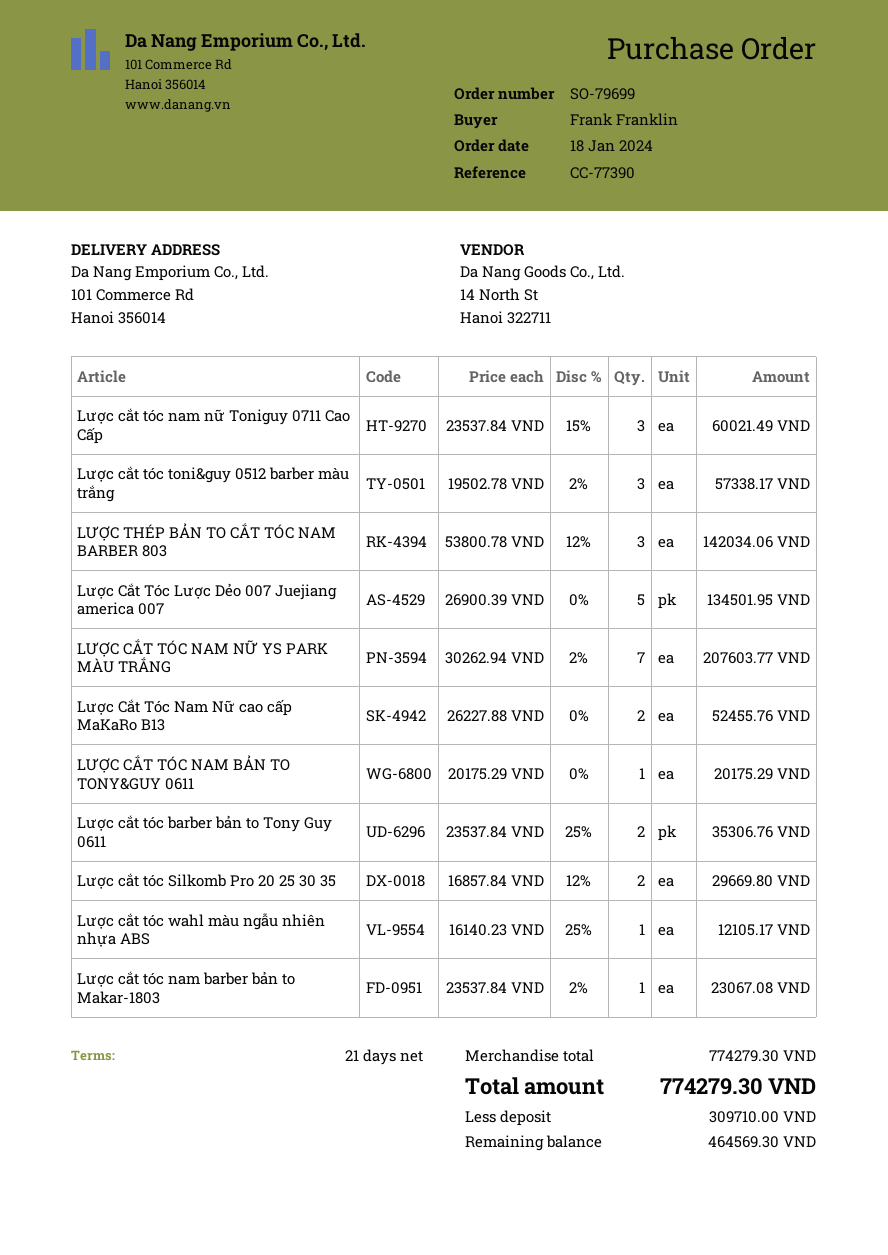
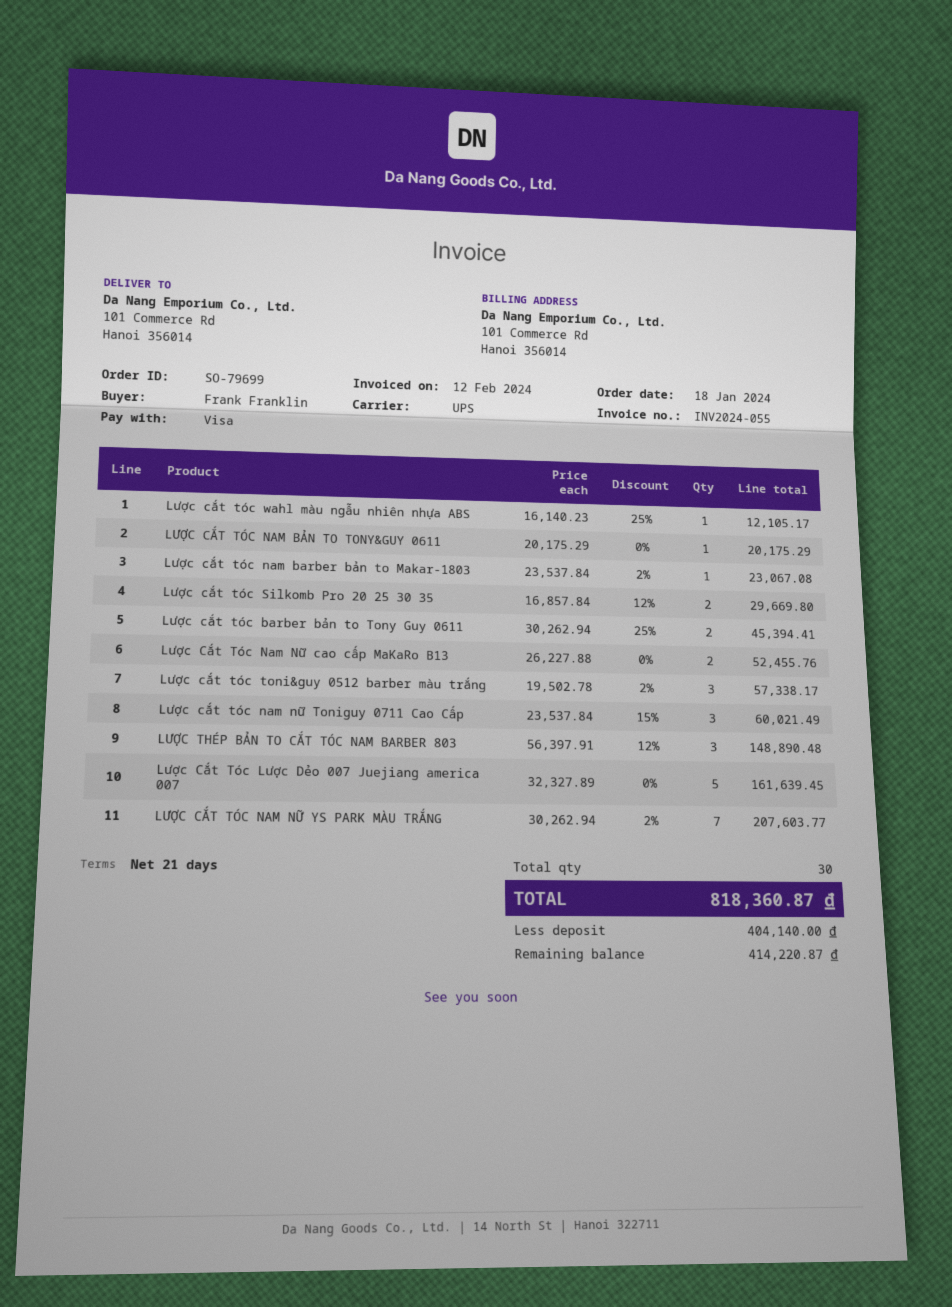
LƯỢC THÉP BẢN TO CẮT TÓC NAM BARBER 803: 3 x 53800.78 - 12% = 142034.06 -> 3 x 56397.91 - 12% = 148890.48
Lược Cắt Tóc Lược Dẻo 007 Juejiang america 007: 5 x 26900.39 = 134501.95 -> 5 x 32327.89 = 161639.45
Lược cắt tóc barber bản to Tony Guy 0611: 2 x 23537.84 - 25% = 35306.76 -> 2 x 30262.94 - 25% = 45394.41
total: 774279.30 -> 818360.87
deposit: 309710.00 -> 404140.00
balance: 464569.30 -> 414220.87

